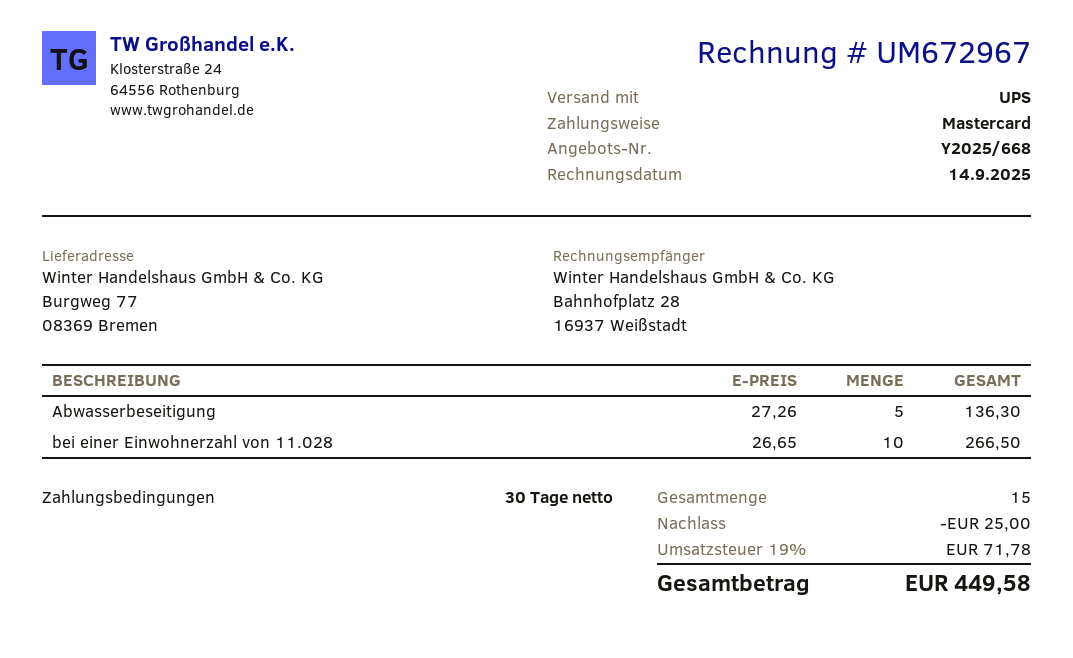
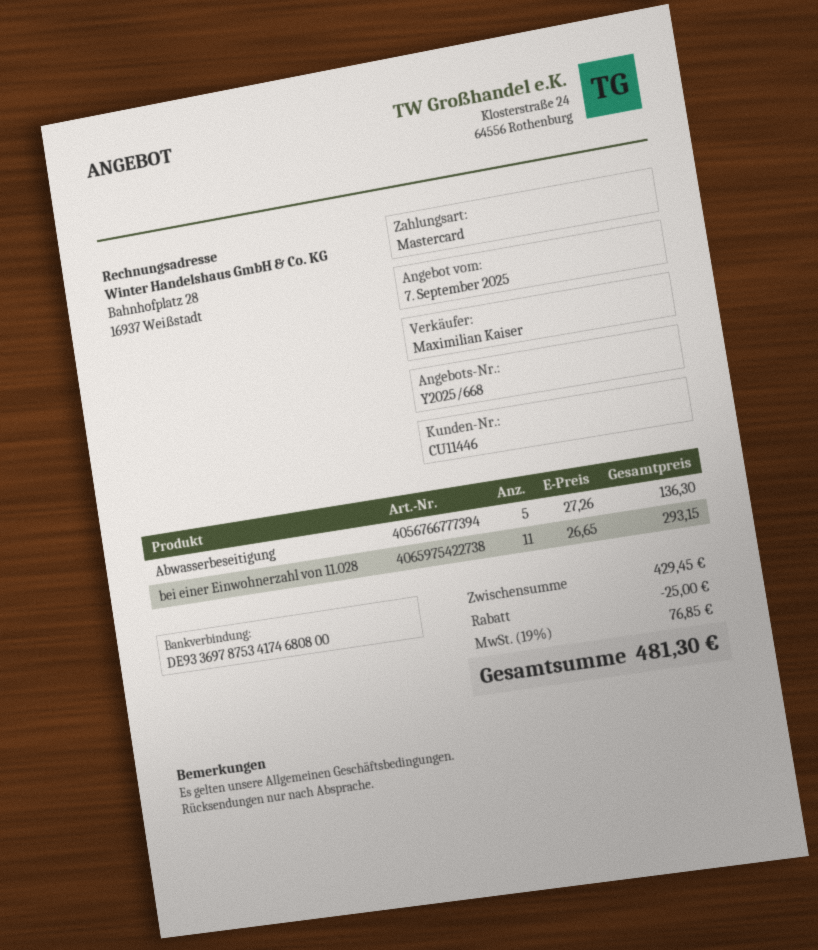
bei einer Einwohnerzahl von 11.028: 10 x 26.65 = 266.50 -> 11 x 26.65 = 293.15
tax: 19% = 71.78 -> 19% = 76.85
total: 449.58 -> 481.30

